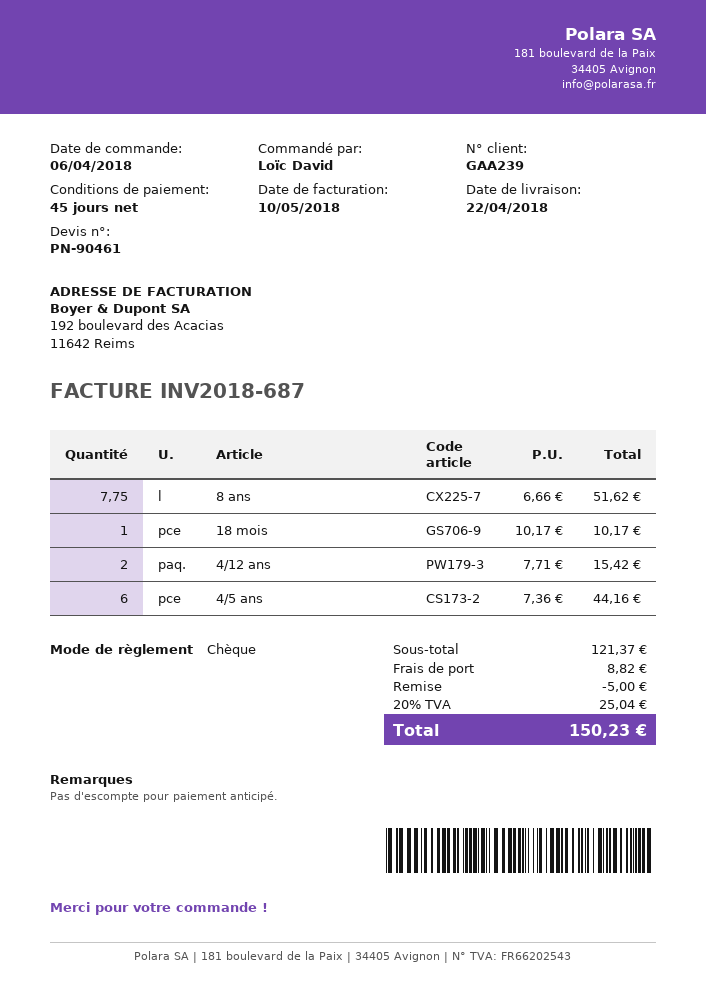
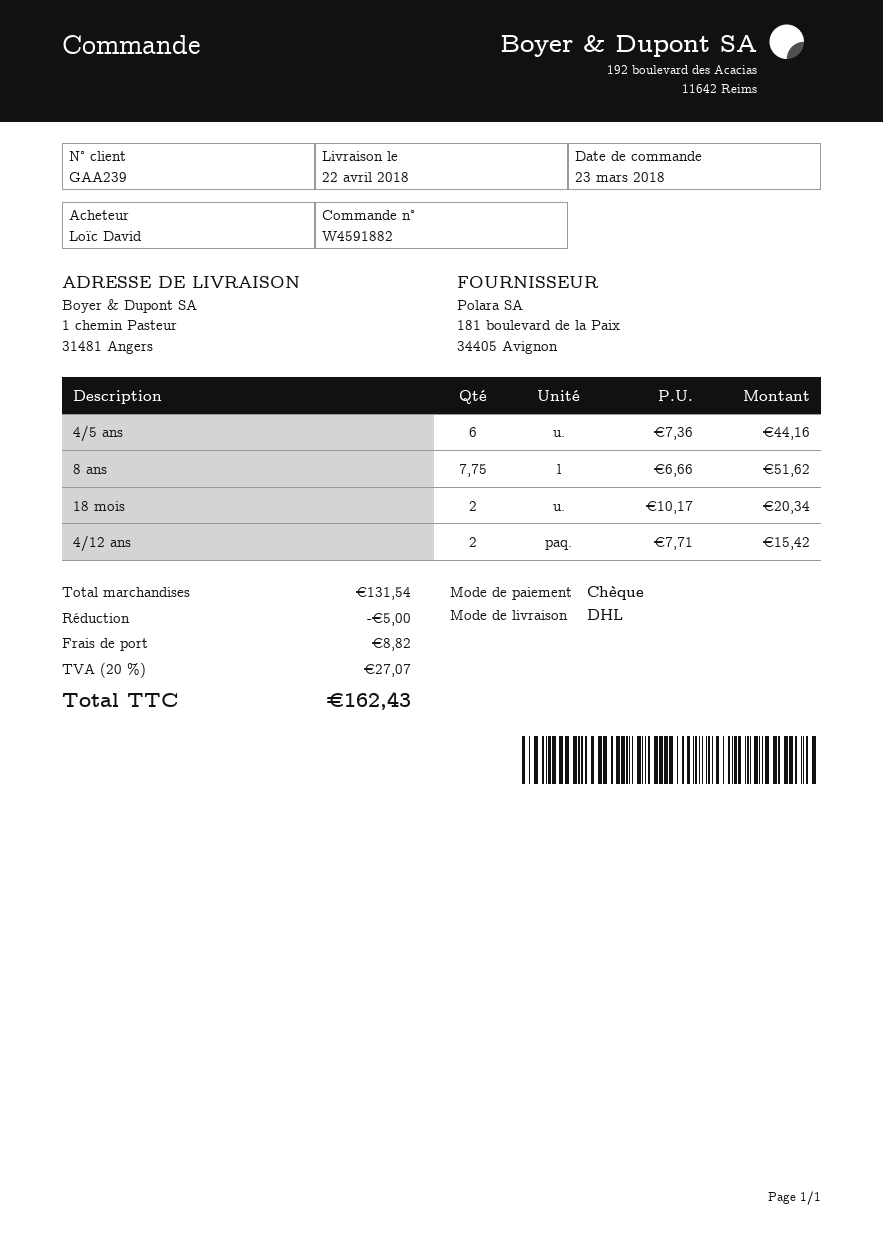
order date: 2018-04-06 -> 2018-03-23
18 mois: 1 x 10.17 = 10.17 -> 2 x 10.17 = 20.34
subtotal: 121.37 -> 131.54
tax: 20% = 25.04 -> 20% = 27.07
total: 150.23 -> 162.43

